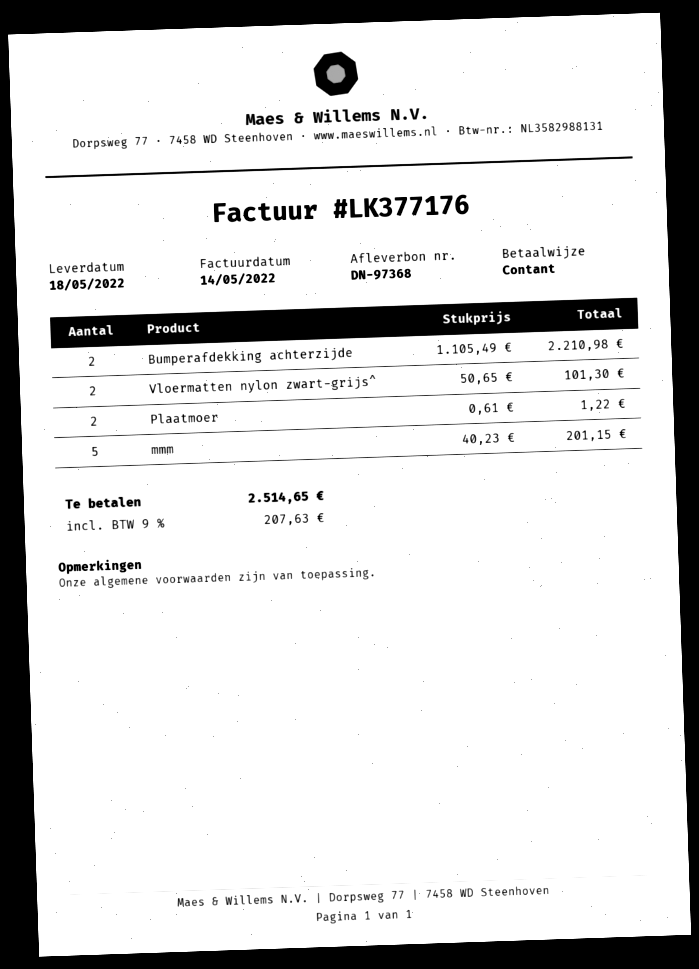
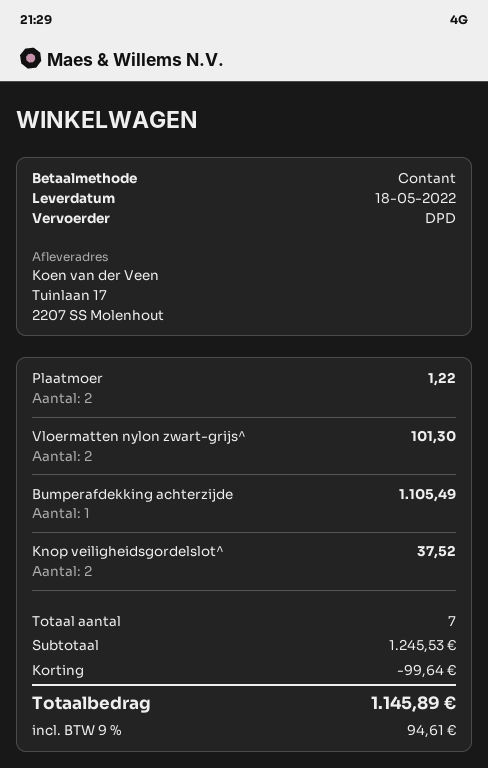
Bumperafdekking achterzijde: 2 for 2210.98 -> 1 for 1105.49
mmm: 5 for 201.15 -> none
Knop veiligheidsgordelslot^: none -> 2 for 37.52
discount: none -> 99.64
tax: 9% = 207.63 -> 9% = 94.61
total: 2514.65 -> 1145.89

